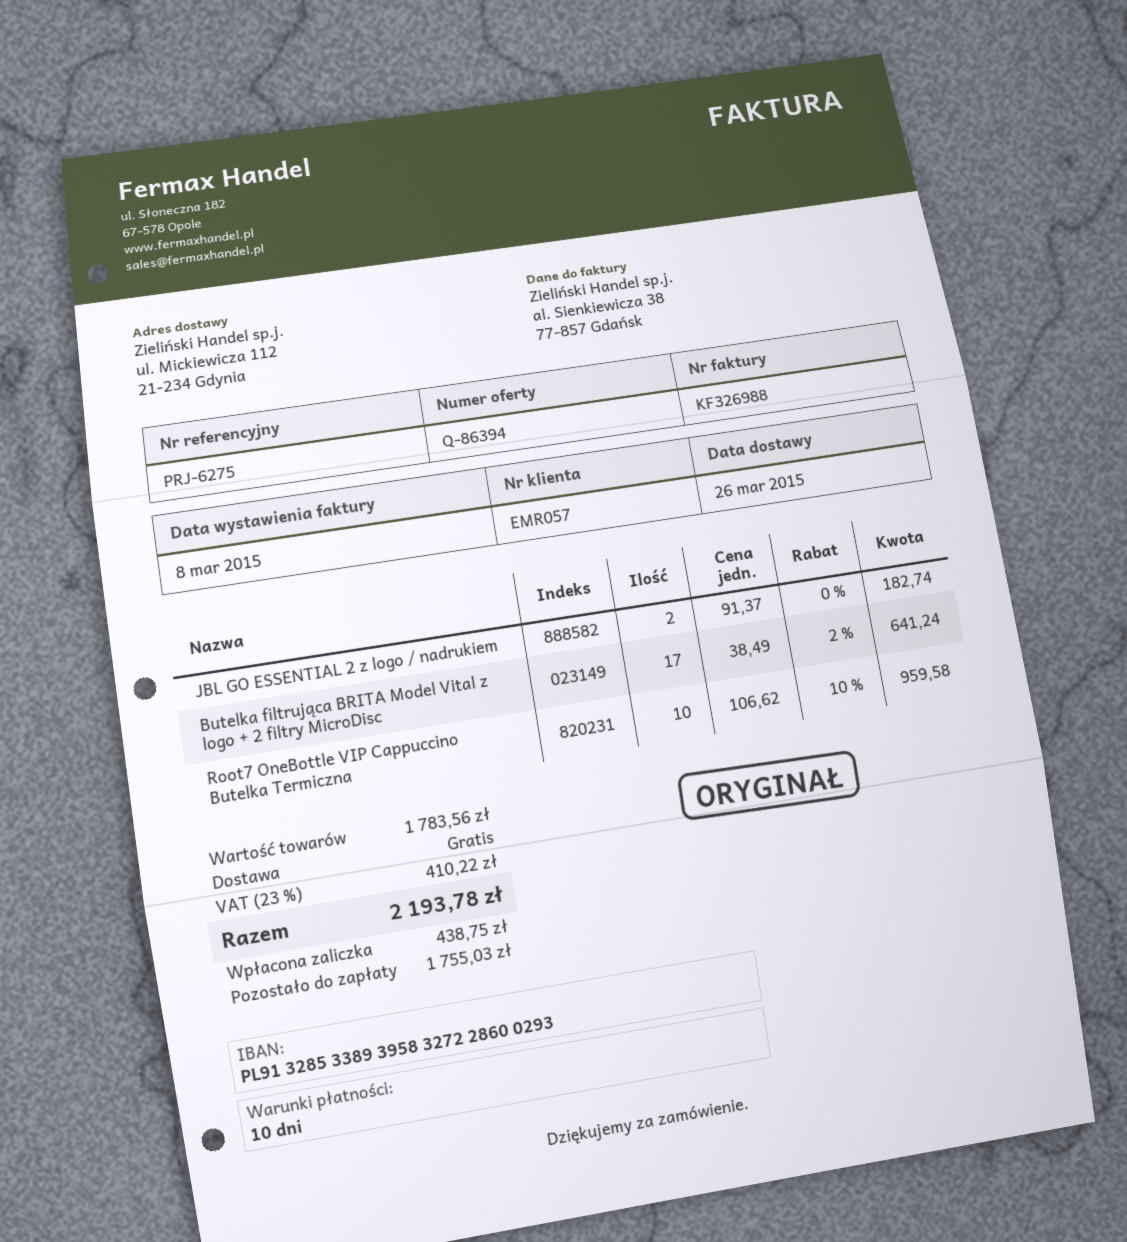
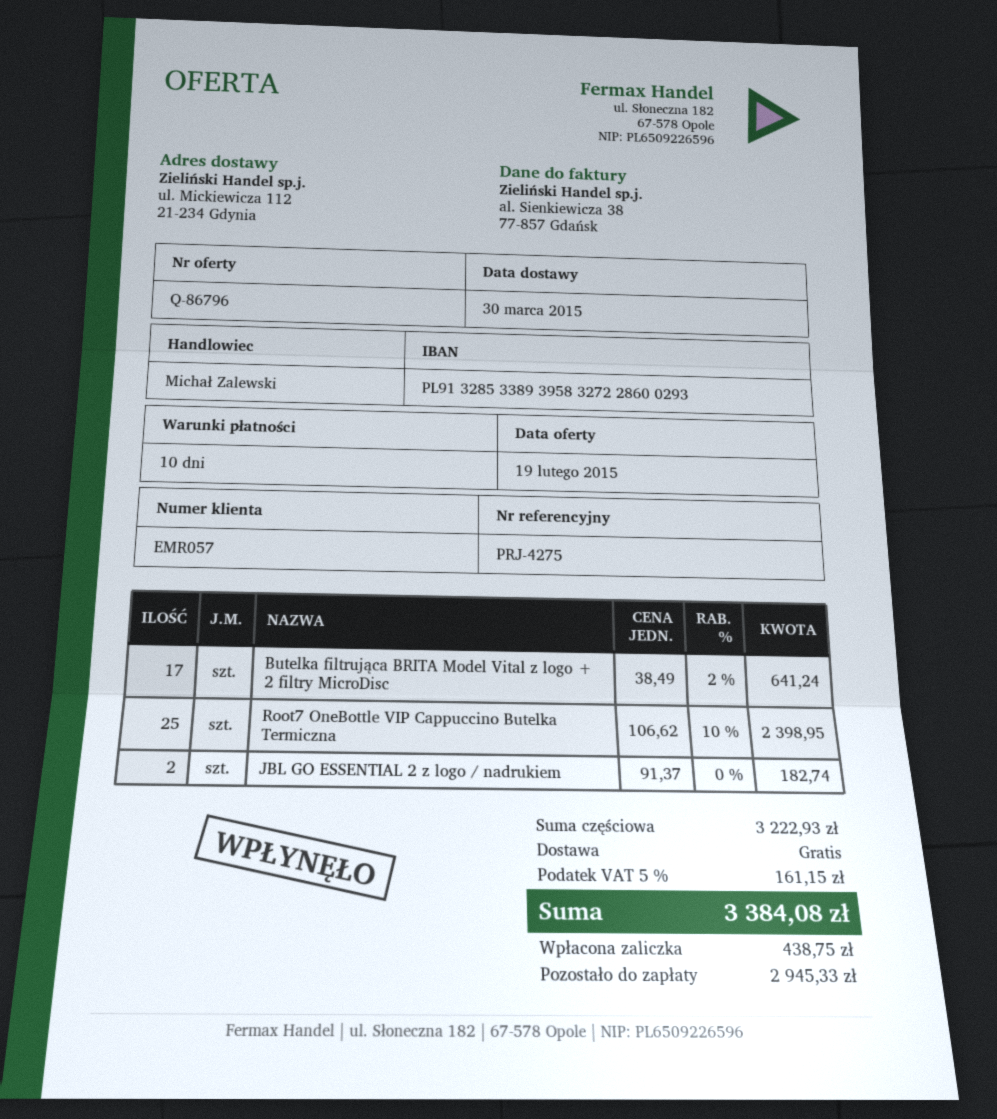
quote number: Q-86394 -> Q-86796
delivery date: 2015-03-26 -> 2015-03-30
reference: PRJ-6275 -> PRJ-4275
Root7 OneBottle VIP Cappuccino Butelka Termiczna: 10 x 106.62 - 10% = 959.58 -> 25 x 106.62 - 10% = 2398.95
subtotal: 1783.56 -> 3222.93
tax: 23% = 410.22 -> 5% = 161.15
total: 2193.78 -> 3384.08
balance: 1755.03 -> 2945.33

